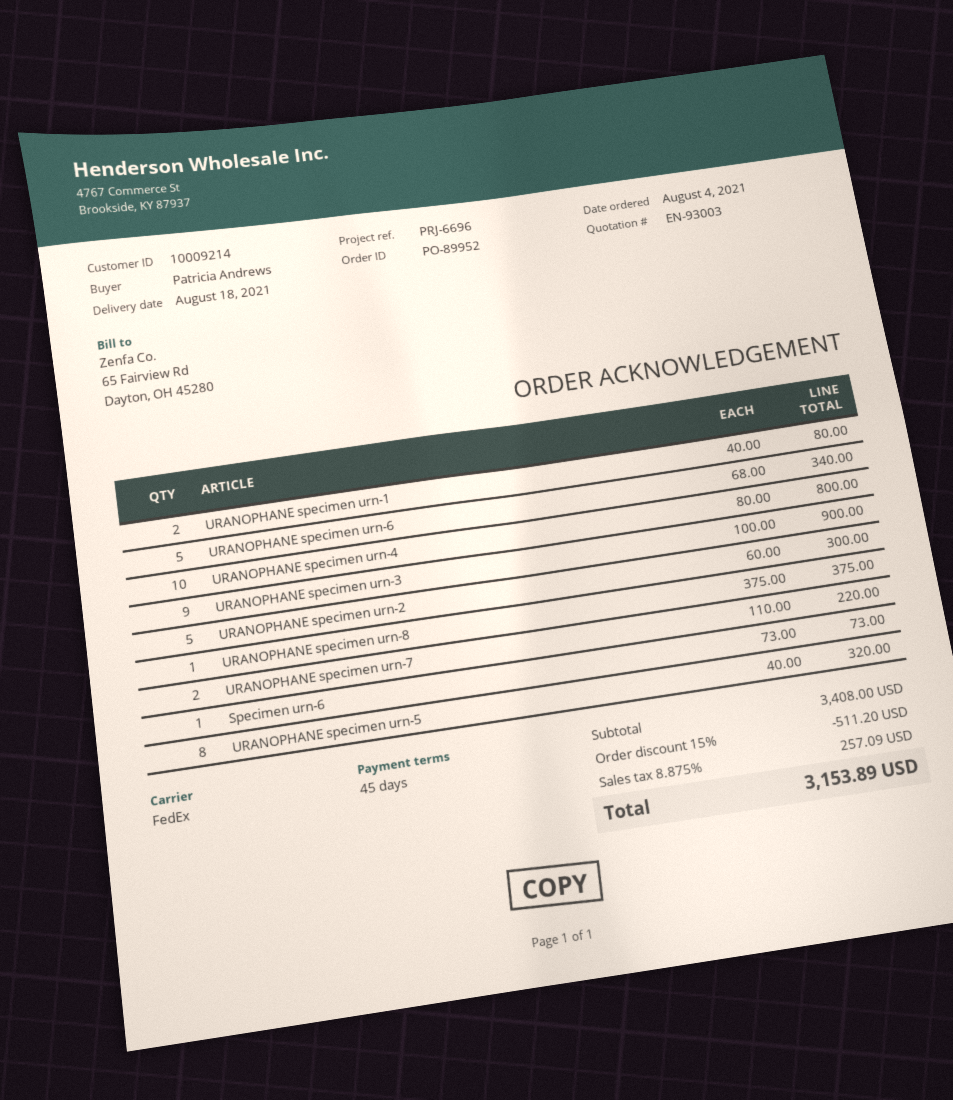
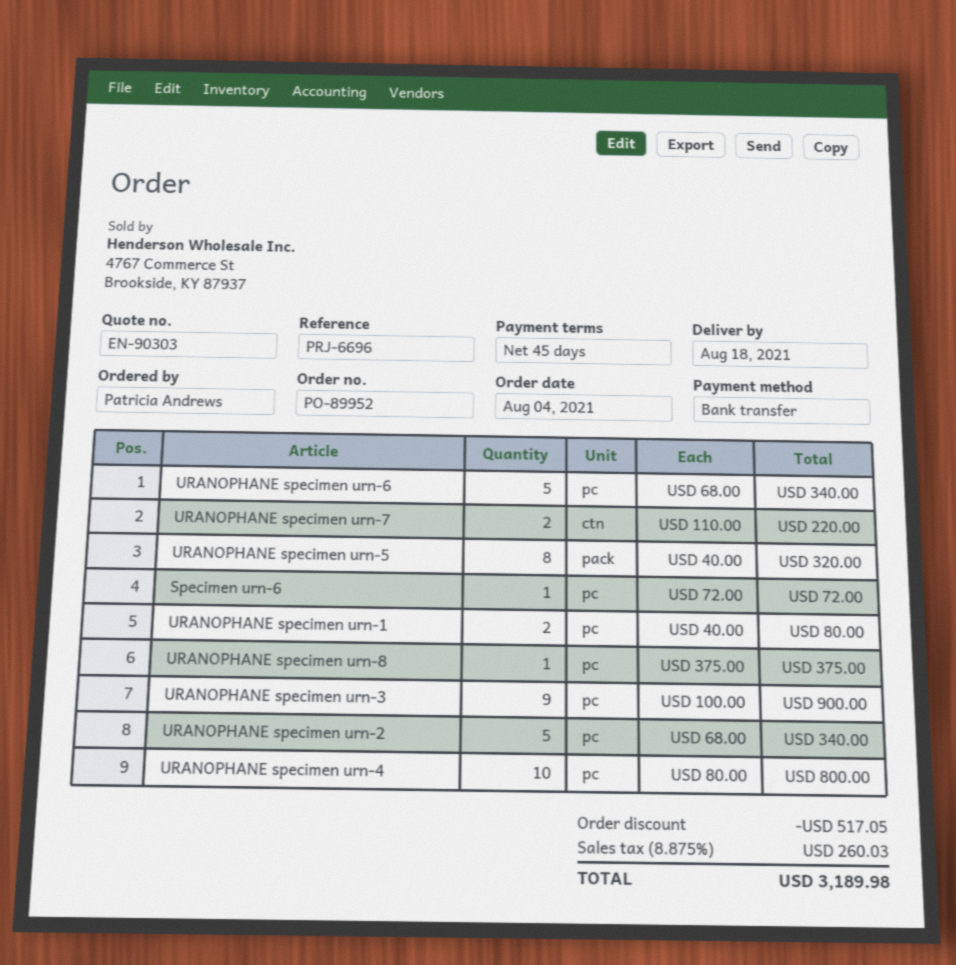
quote number: EN-93003 -> EN-90303
URANOPHANE specimen urn-2: 5 x 60.00 = 300.00 -> 5 x 68.00 = 340.00
Specimen urn-6: 1 x 73.00 = 73.00 -> 1 x 72.00 = 72.00
discount: 511.20 -> 517.05
tax: 8.875% = 257.09 -> 8.875% = 260.03
total: 3153.89 -> 3189.98

